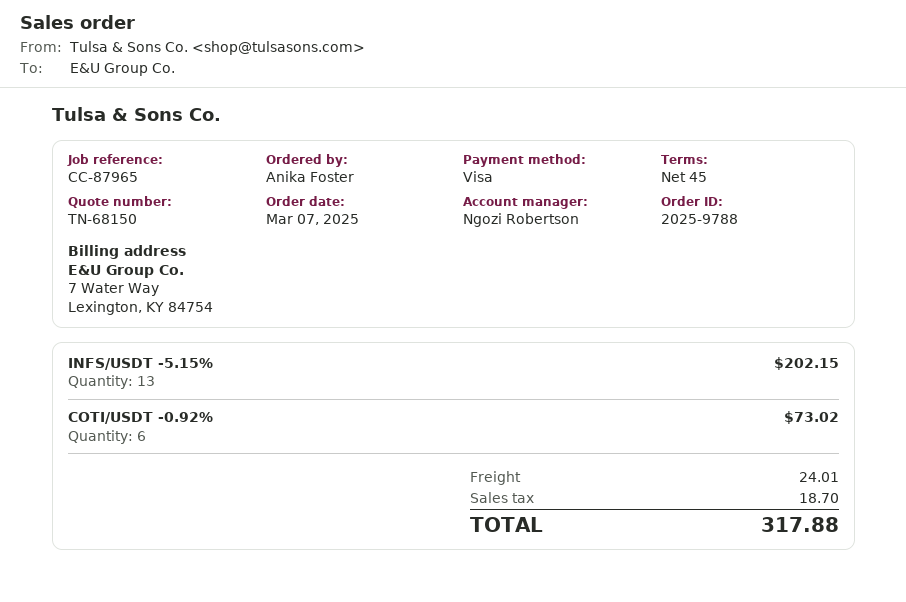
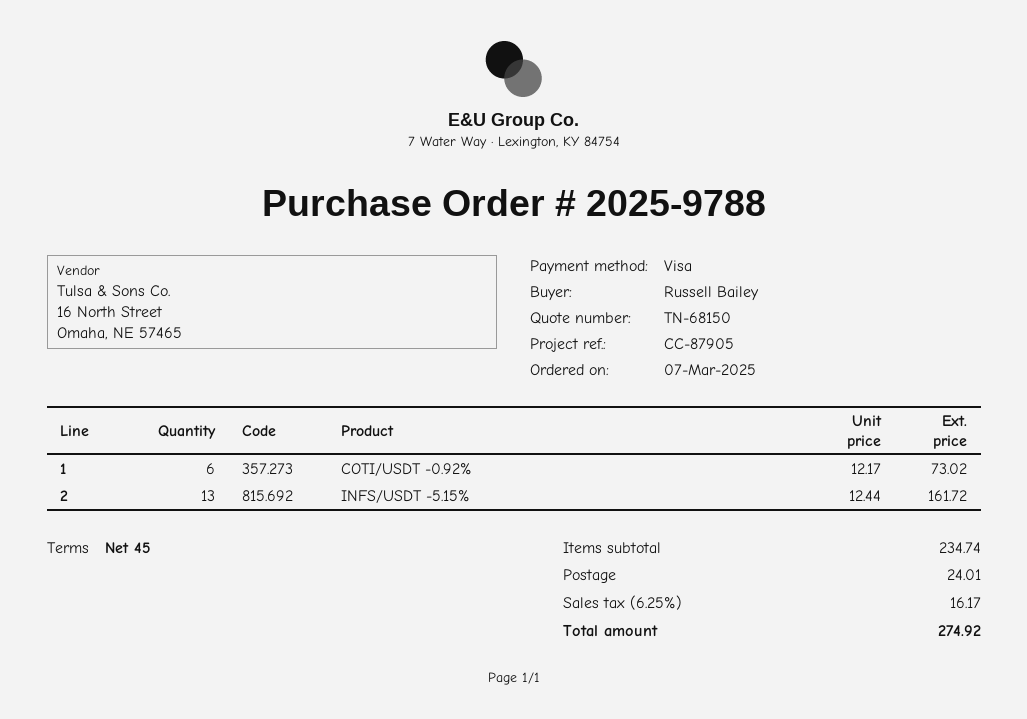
reference: CC-87965 -> CC-87905
ordered by: Anika Foster -> Russell Bailey
INFS/USDT -5.15%: 13 for 202.15 -> 13 for 161.72
tax: 18.70 -> 16.17
total: 317.88 -> 274.92

